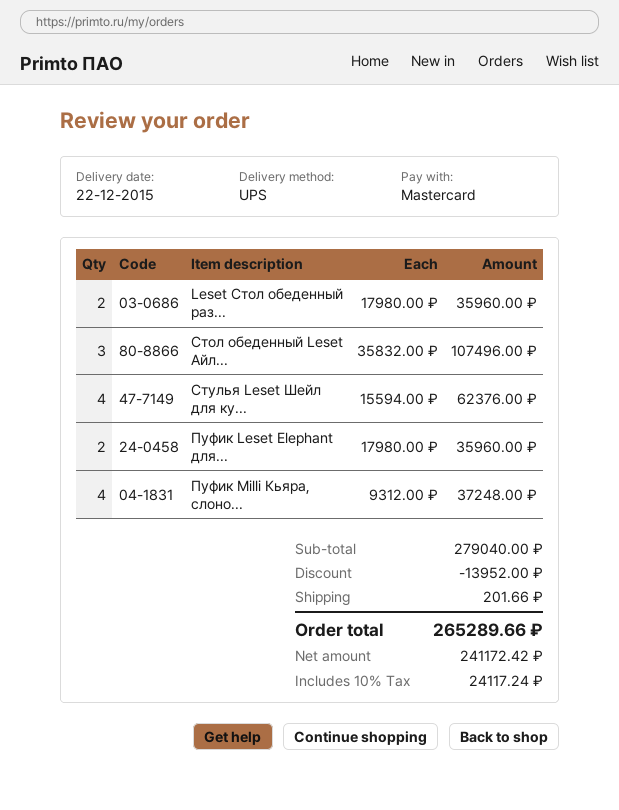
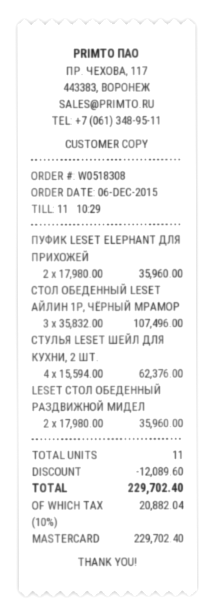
Пуфик Milli Кьяра, слоно...: 4 x 9312.00 = 37248.00 -> none
discount: 13952.00 -> 12089.60
shipping: 201.66 -> none
tax: 10% = 24117.24 -> 10% = 20882.04
total: 265289.66 -> 229702.40

